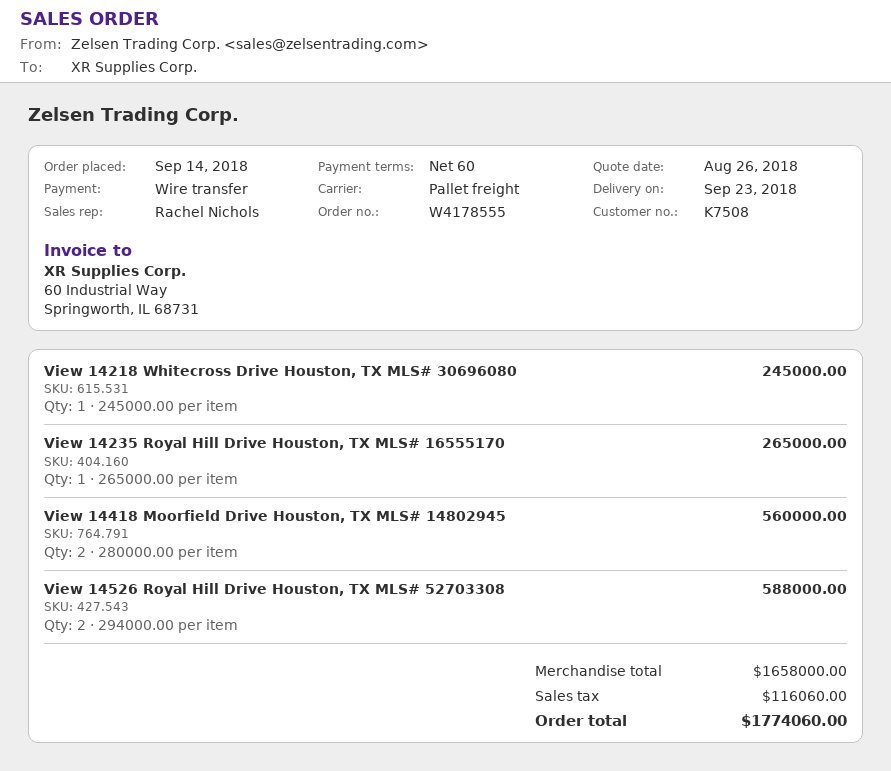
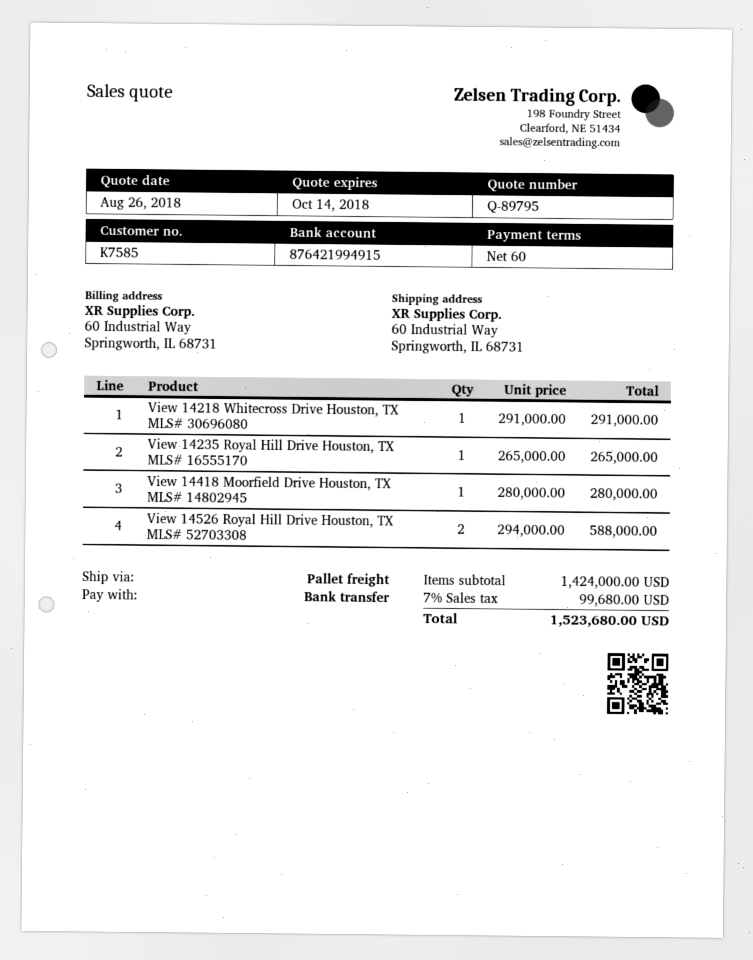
customer number: K7508 -> K7585
View 14218 Whitecross Drive Houston, TX MLS# 30696080: 1 x 245000.00 = 245000.00 -> 1 x 291000.00 = 291000.00
View 14418 Moorfield Drive Houston, TX MLS# 14802945: 2 x 280000.00 = 560000.00 -> 1 x 280000.00 = 280000.00
subtotal: 1658000.00 -> 1424000.00
tax: 116060.00 -> 99680.00
total: 1774060.00 -> 1523680.00

